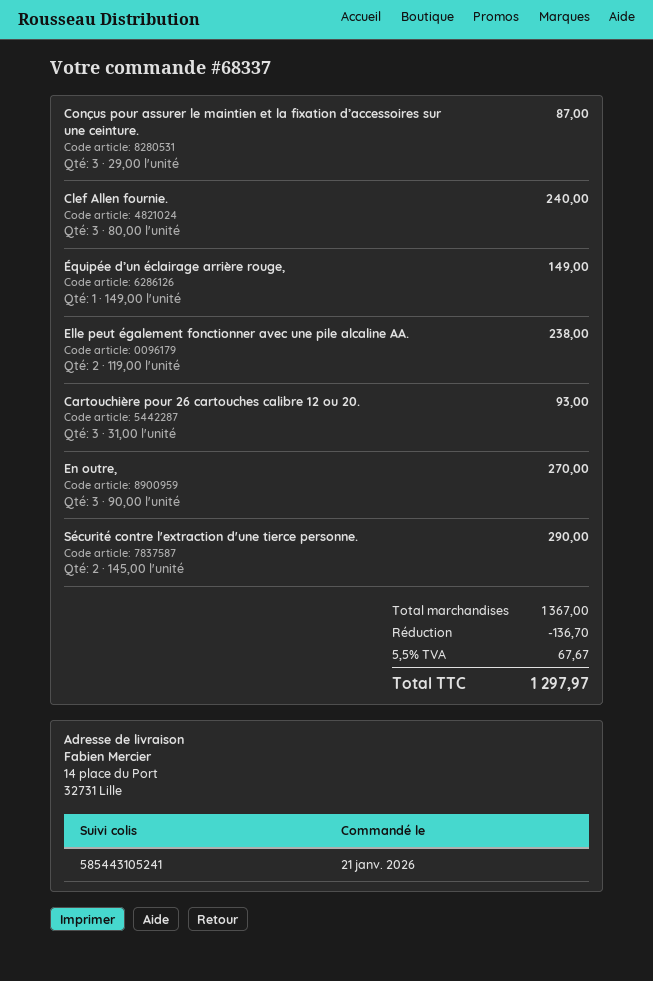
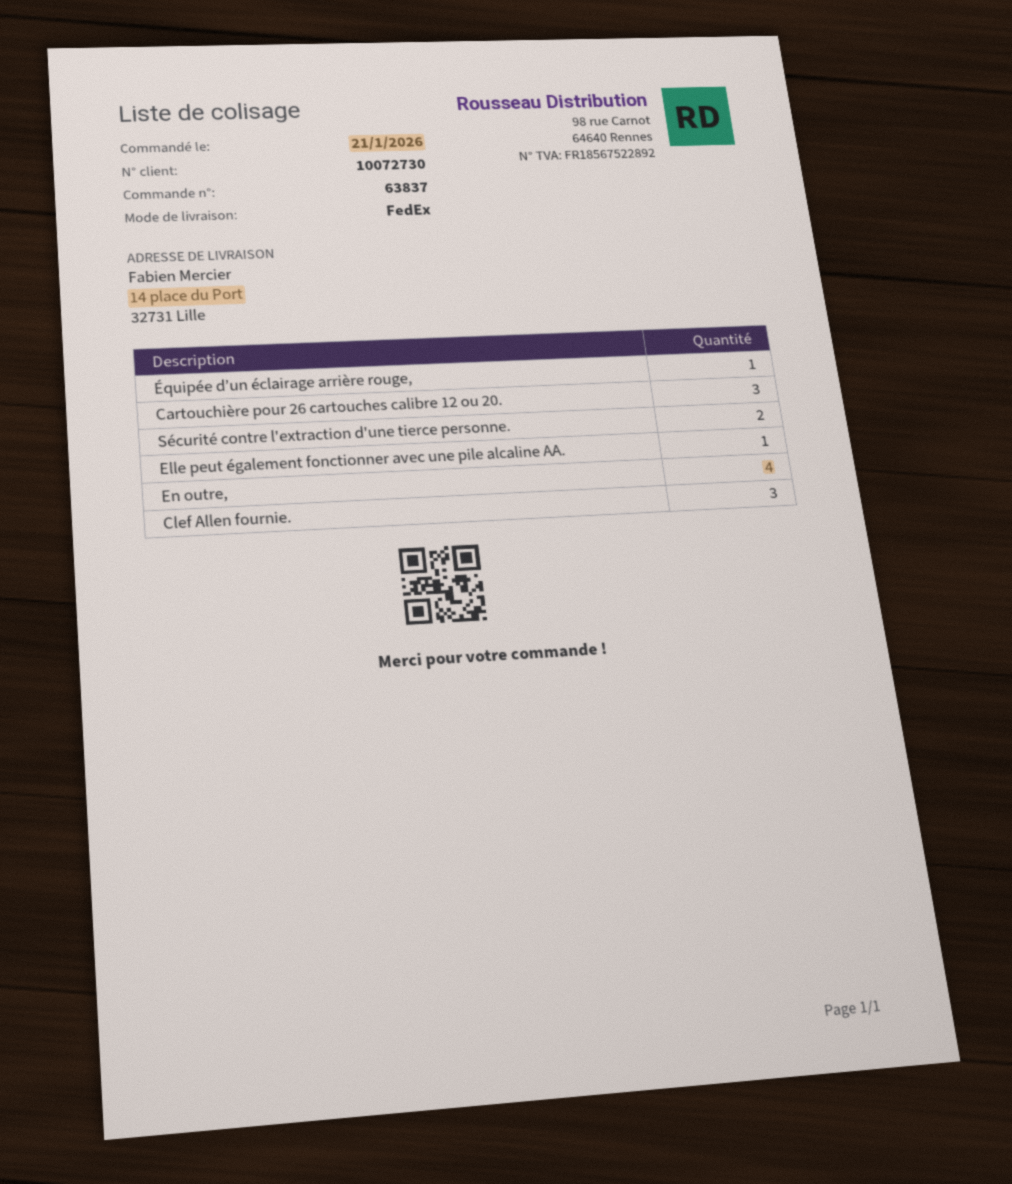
order number: 68337 -> 63837
Conçus pour assurer le maintien et la fixation d’accessoires sur une ceinture.: 3 -> none
Elle peut également fonctionner avec une pile alcaline AA.: 2 -> 1
En outre,: 3 -> 4

